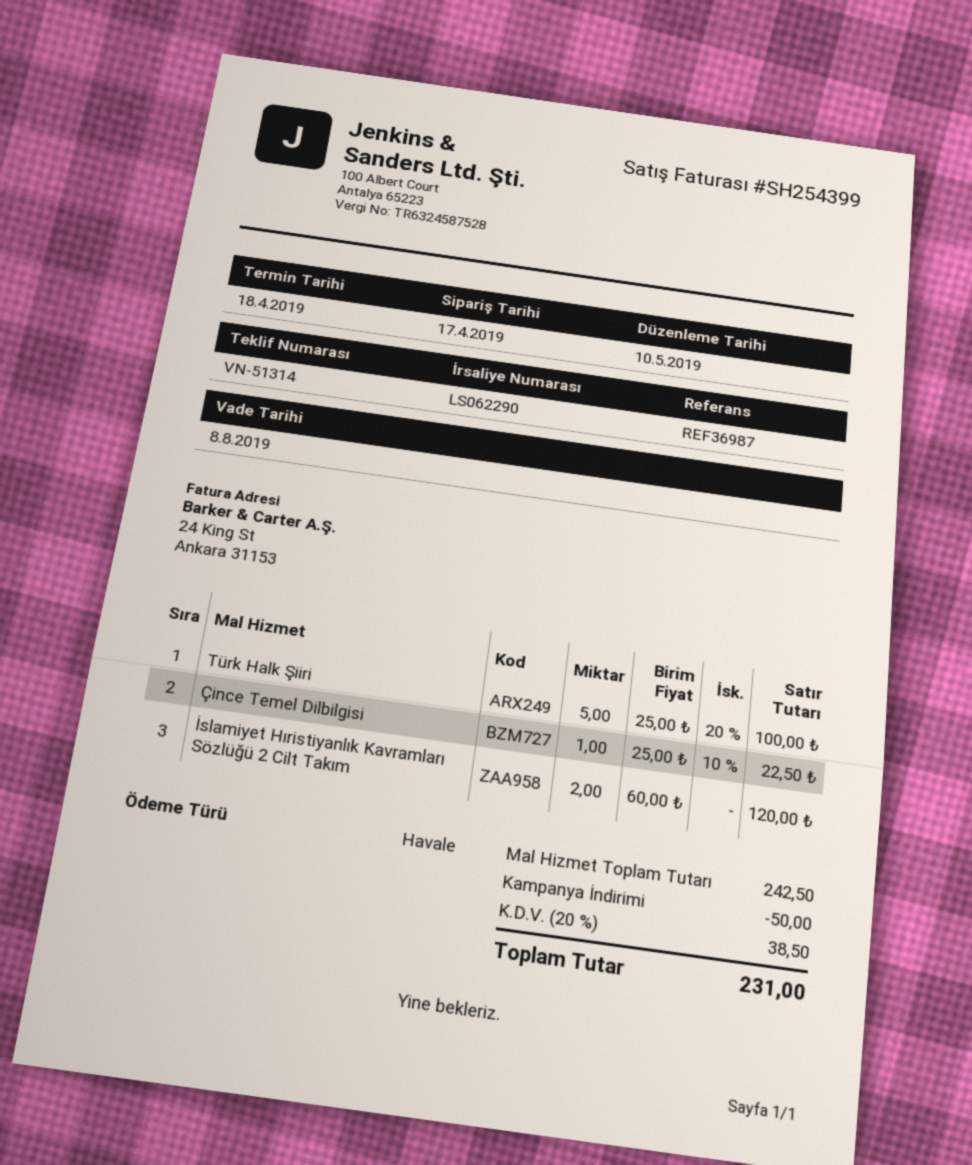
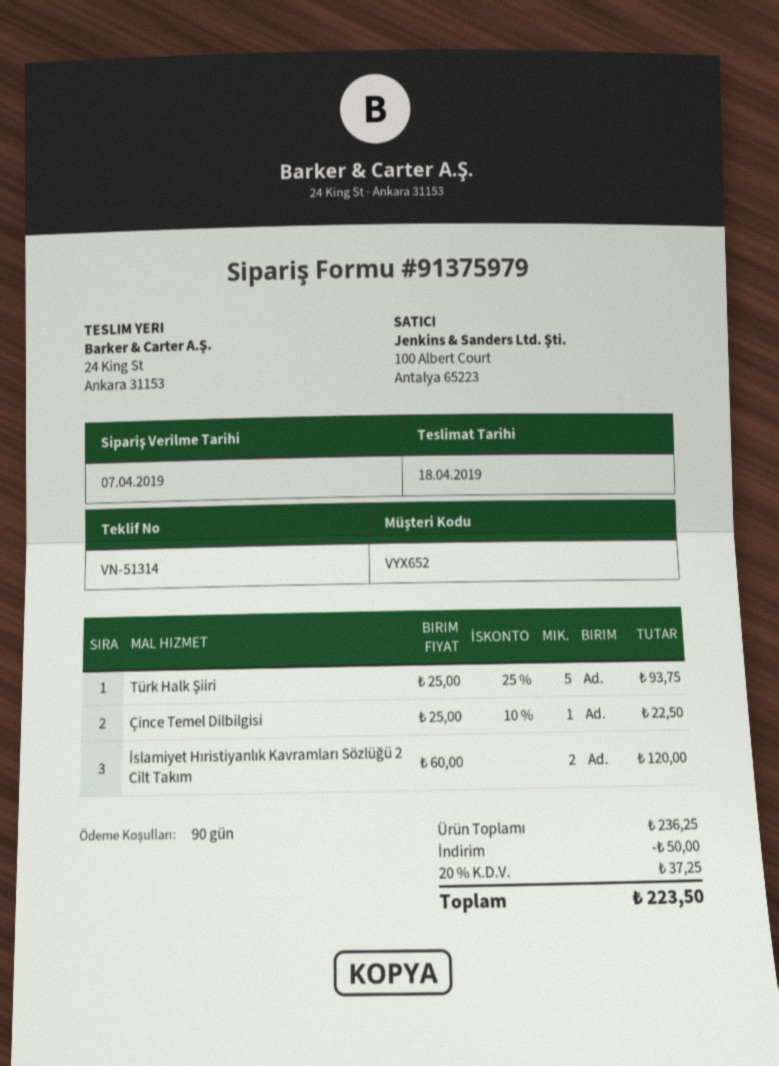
order date: 2019-04-17 -> 2019-04-07
Türk Halk Şiiri: 5 x 25.00 - 20% = 100.00 -> 5 x 25.00 - 25% = 93.75
subtotal: 242.50 -> 236.25
tax: 20% = 38.50 -> 20% = 37.25
total: 231.00 -> 223.50

